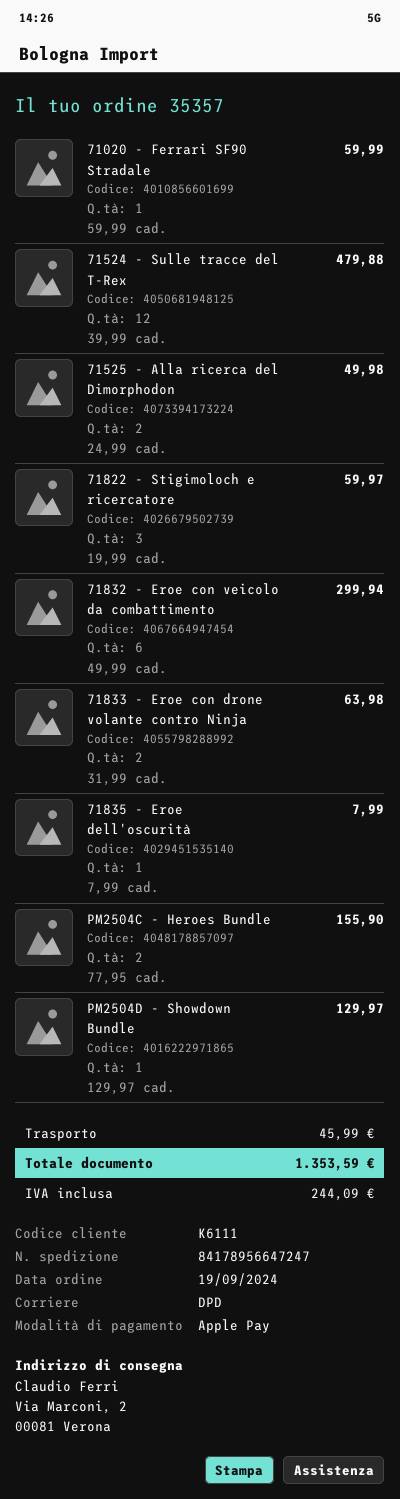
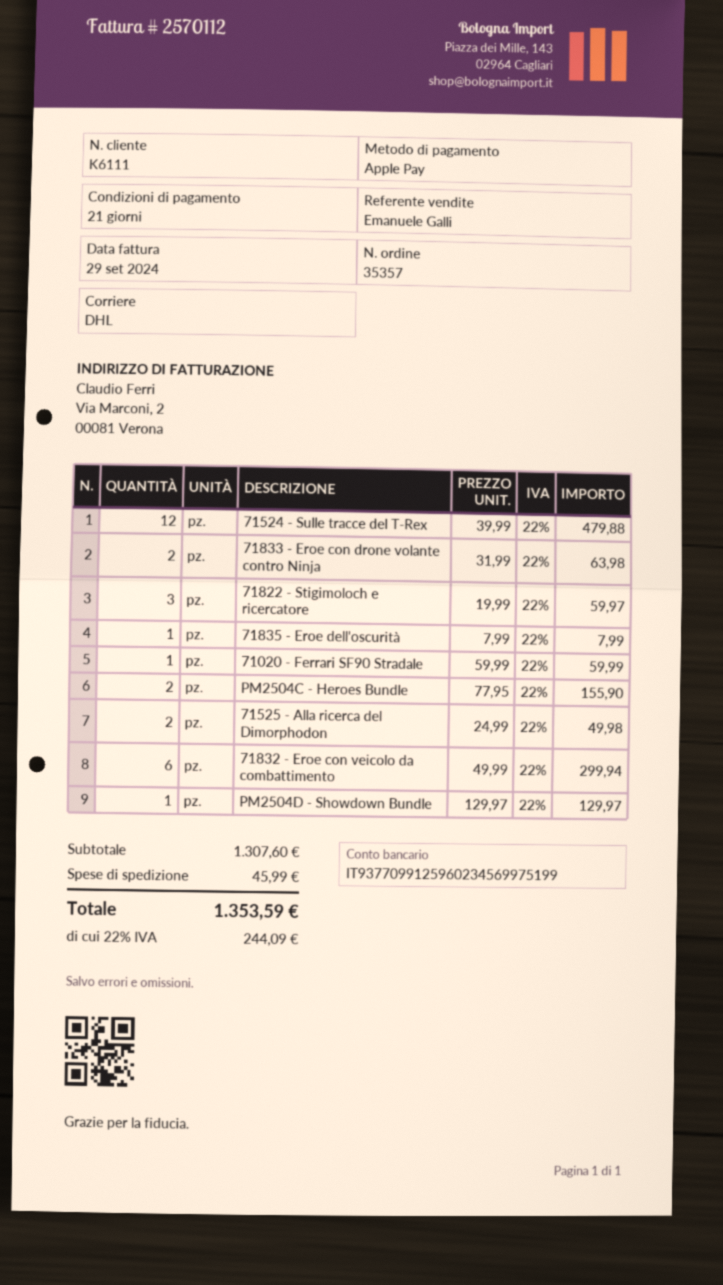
shipping method: DPD -> DHL

